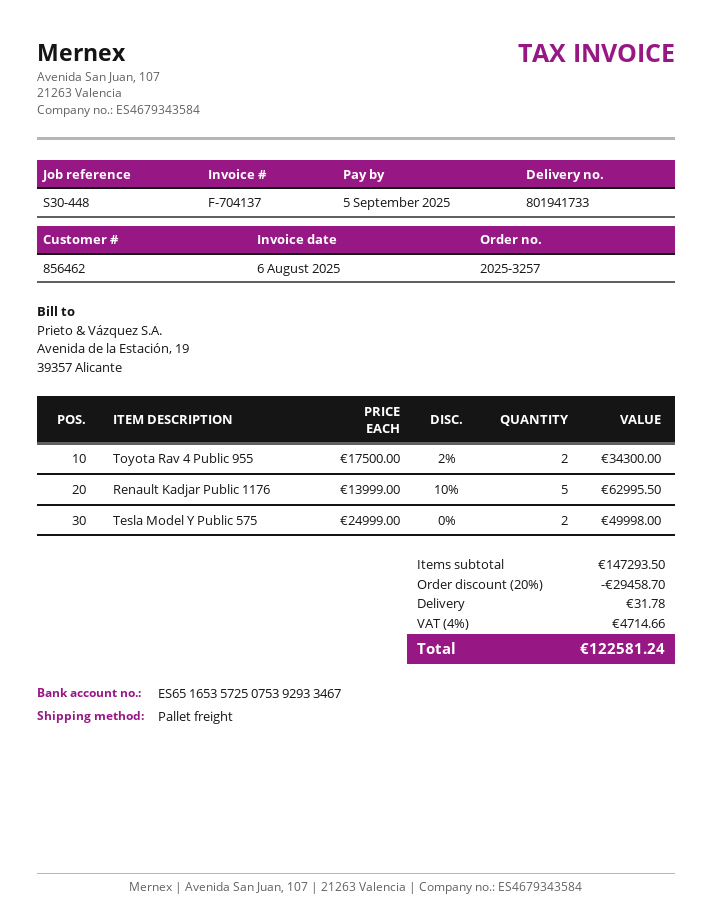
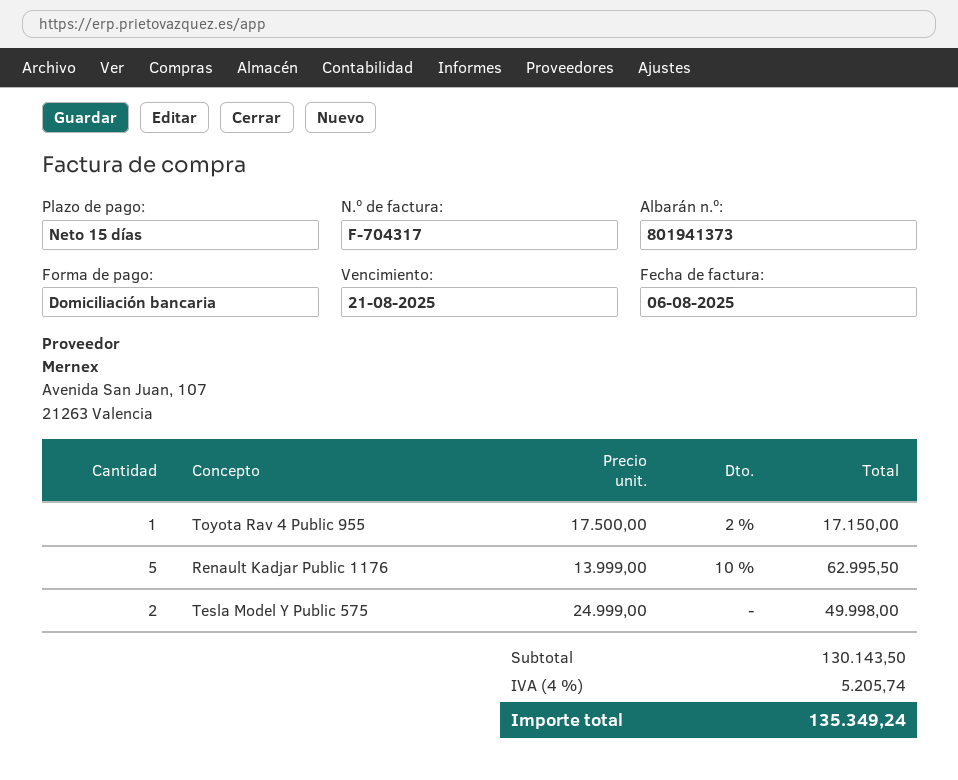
delivery note number: 801941733 -> 801941373
invoice number: F-704137 -> F-704317
due date: 2025-09-05 -> 2025-08-21
Toyota Rav 4 Public 955: 2 x 17500.00 - 2% = 34300.00 -> 1 x 17500.00 - 2% = 17150.00
subtotal: 147293.50 -> 130143.50
discount: 20% = 29458.70 -> none
shipping: 31.78 -> none
tax: 4% = 4714.66 -> 4% = 5205.74
total: 122581.24 -> 135349.24

